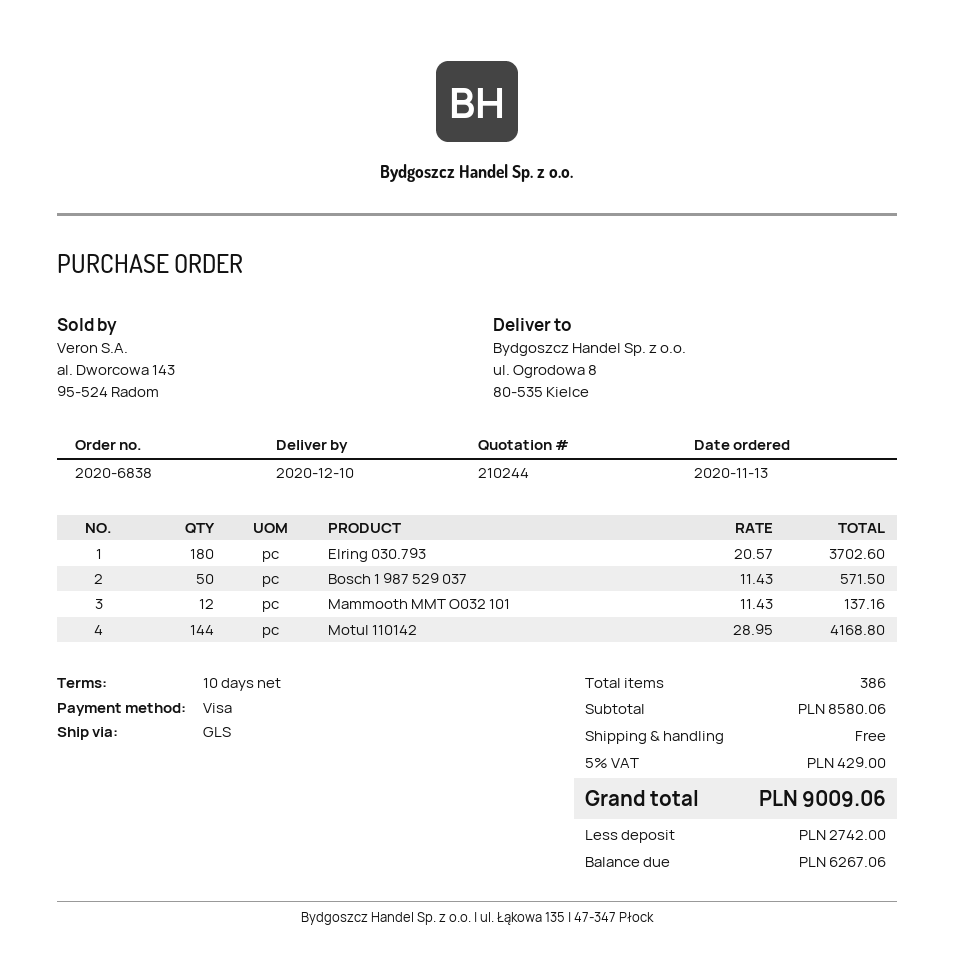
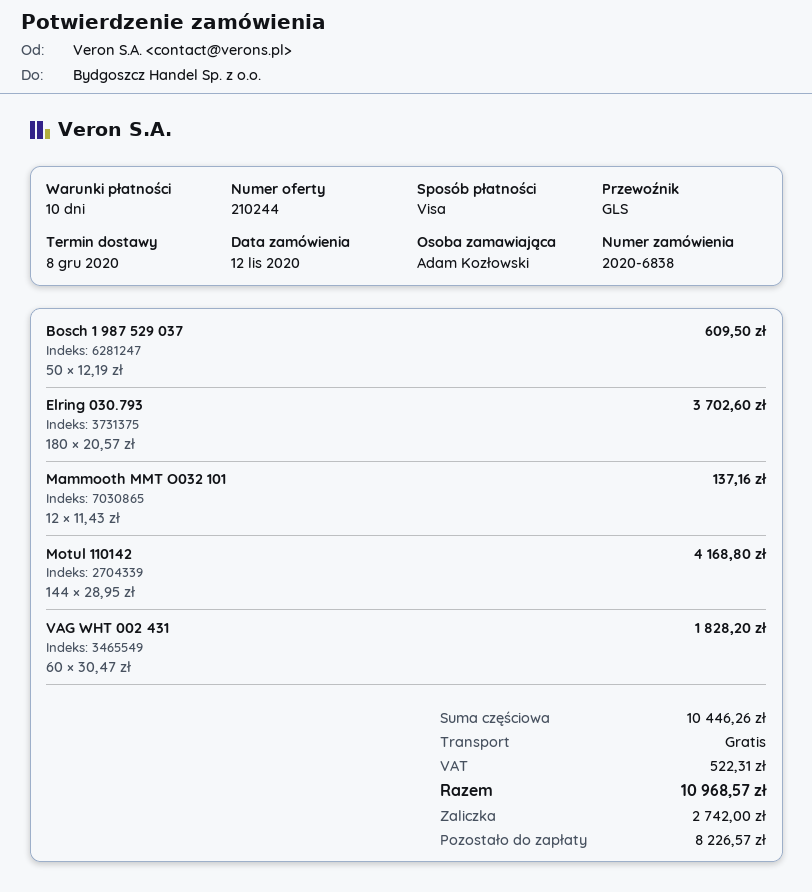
order date: 2020-11-13 -> 2020-11-12
delivery date: 2020-12-10 -> 2020-12-08
Bosch 1 987 529 037: 50 x 11.43 = 571.50 -> 50 x 12.19 = 609.50
VAG WHT 002 431: none -> 60 x 30.47 = 1828.20
subtotal: 8580.06 -> 10446.26
tax: 429.00 -> 522.31
total: 9009.06 -> 10968.57
balance: 6267.06 -> 8226.57

